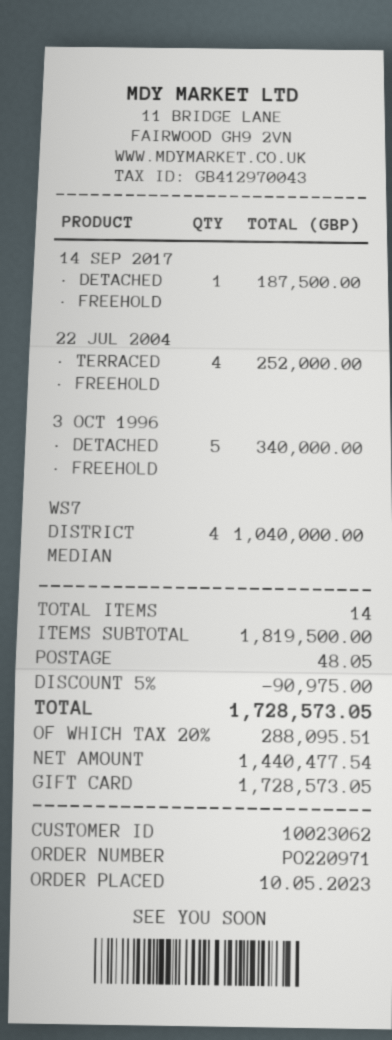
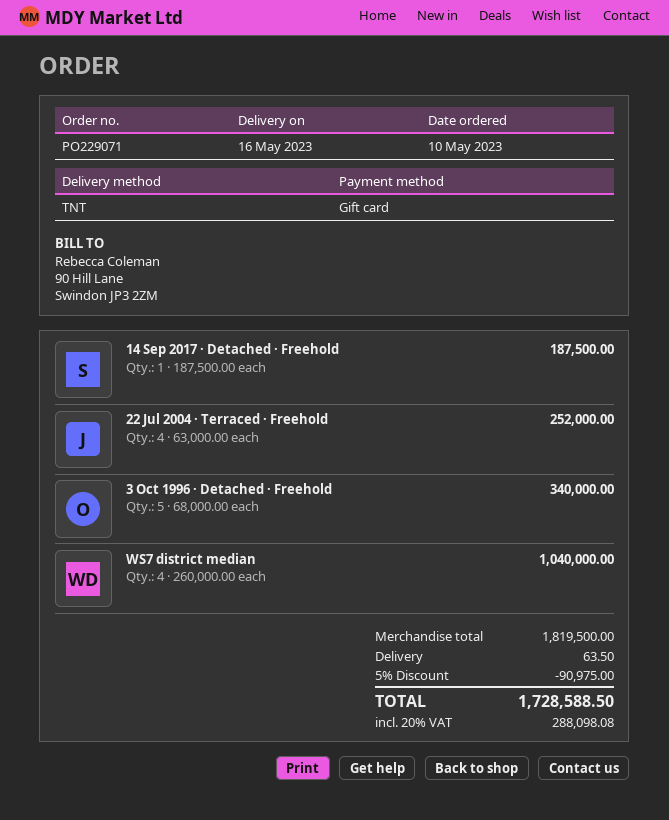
order number: PO220971 -> PO229071
shipping: 48.05 -> 63.50
tax: 20% = 288095.51 -> 20% = 288098.08
total: 1728573.05 -> 1728588.50

